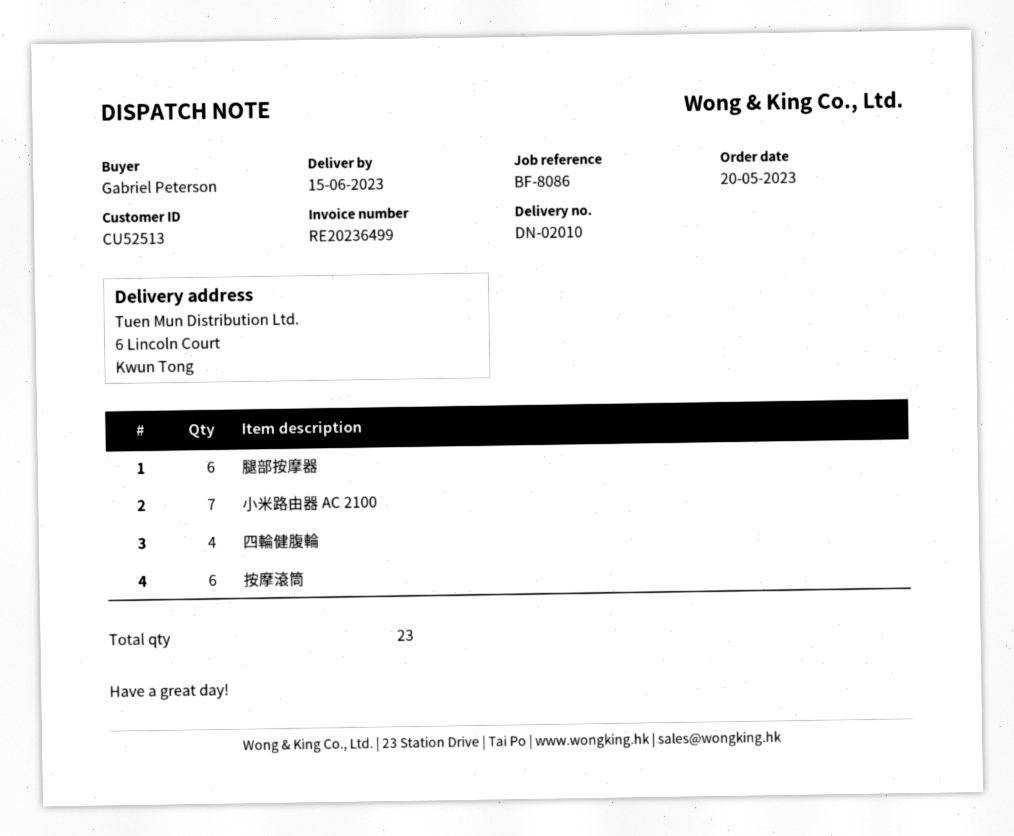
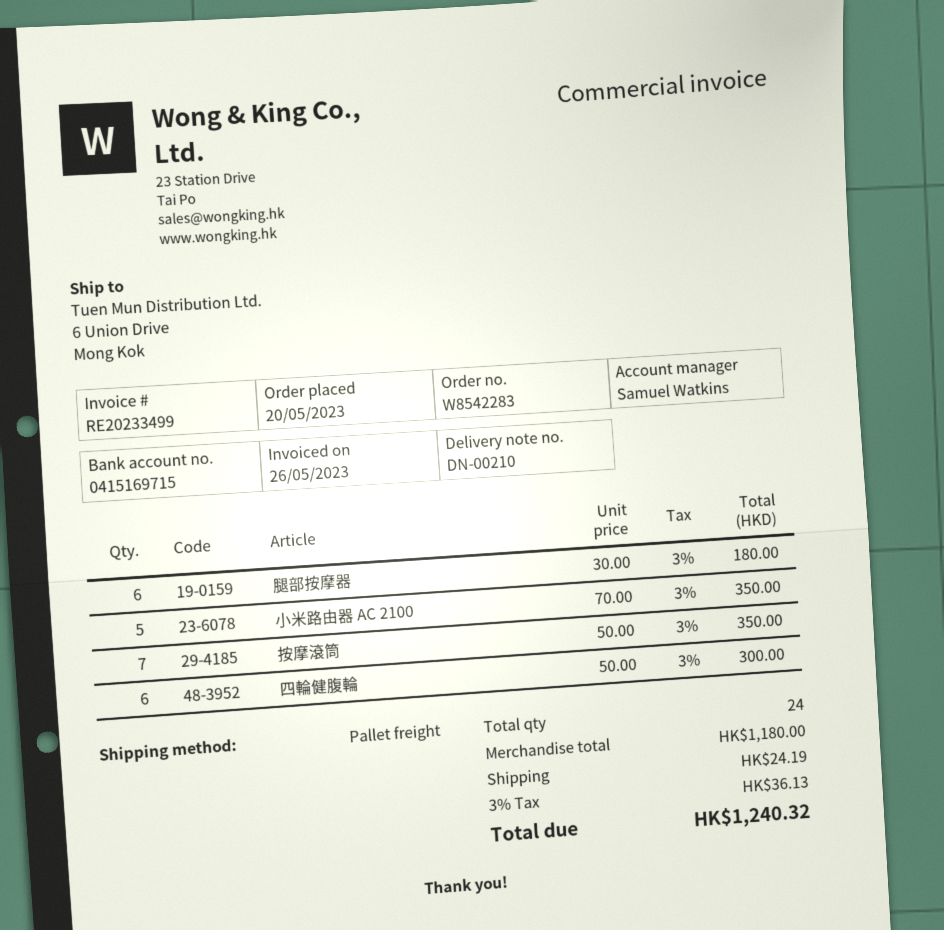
delivery note number: DN-02010 -> DN-00210
invoice number: RE20236499 -> RE20233499
ship to: 6 Lincoln Court, Kwun Tong -> 6 Union Drive, Mong Kok
小米路由器 AC 2100: 7 -> 5
四輪健腹輪: 4 -> 6
按摩滾筒: 6 -> 7
total quantity: 23 -> 24

